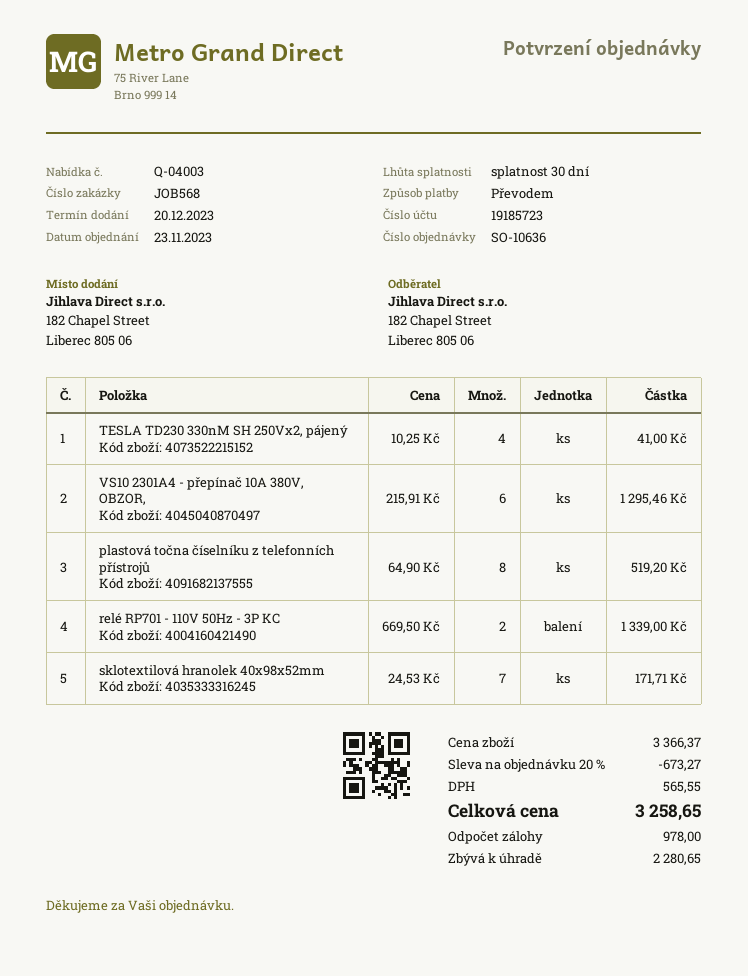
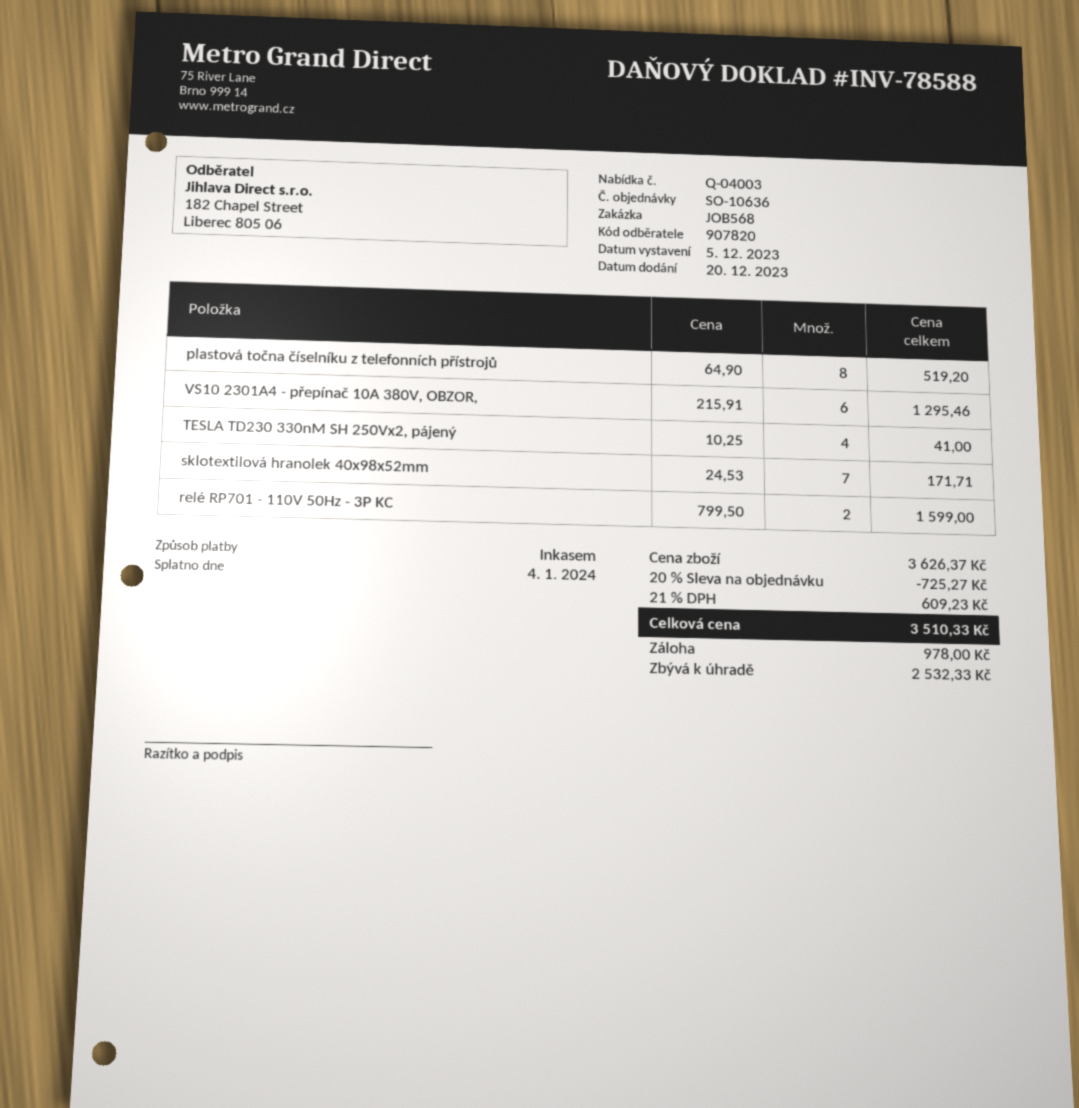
payment method: bank transfer -> direct debit
relé RP701 - 110V 50Hz - 3P KC: 2 x 669.50 = 1339.00 -> 2 x 799.50 = 1599.00
subtotal: 3366.37 -> 3626.37
discount: 20% = 673.27 -> 20% = 725.27
tax: 565.55 -> 609.23
total: 3258.65 -> 3510.33
balance: 2280.65 -> 2532.33

